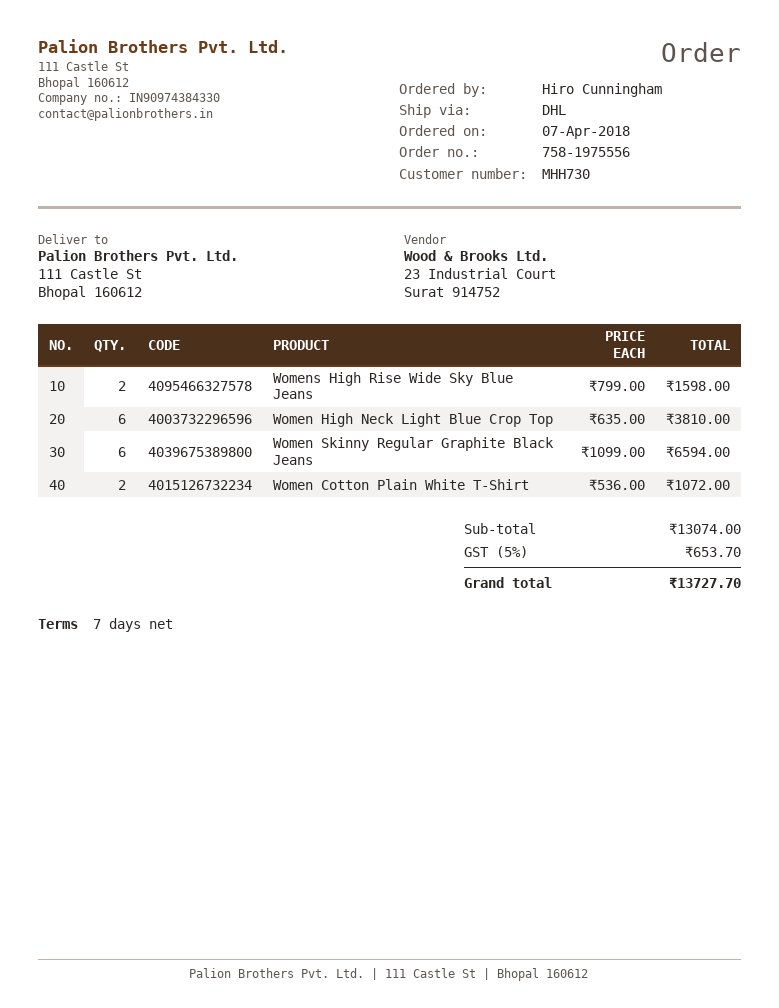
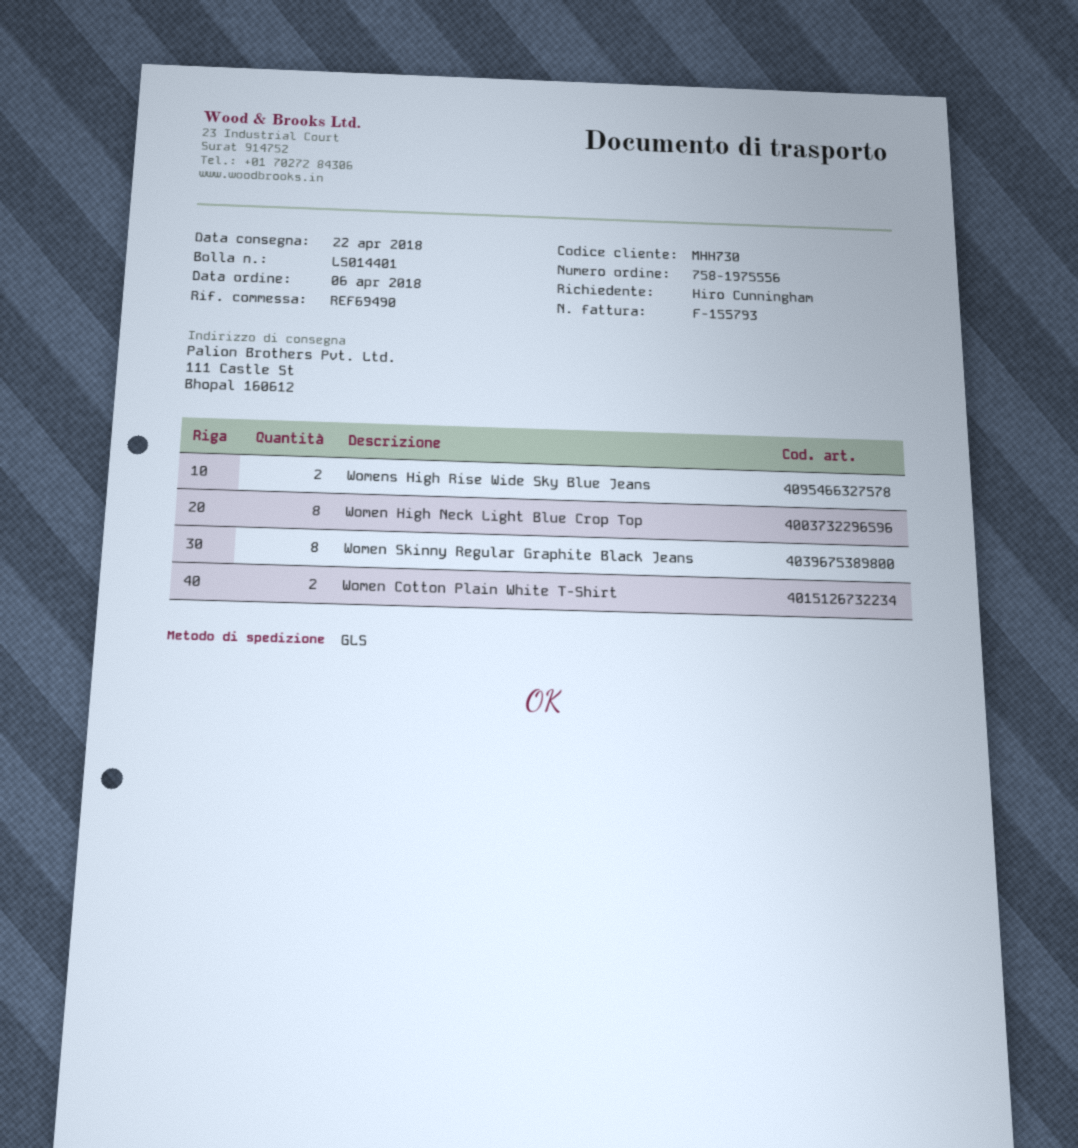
order date: 2018-04-07 -> 2018-04-06
shipping method: DHL -> GLS
Women High Neck Light Blue Crop Top: 6 -> 8
Women Skinny Regular Graphite Black Jeans: 6 -> 8

